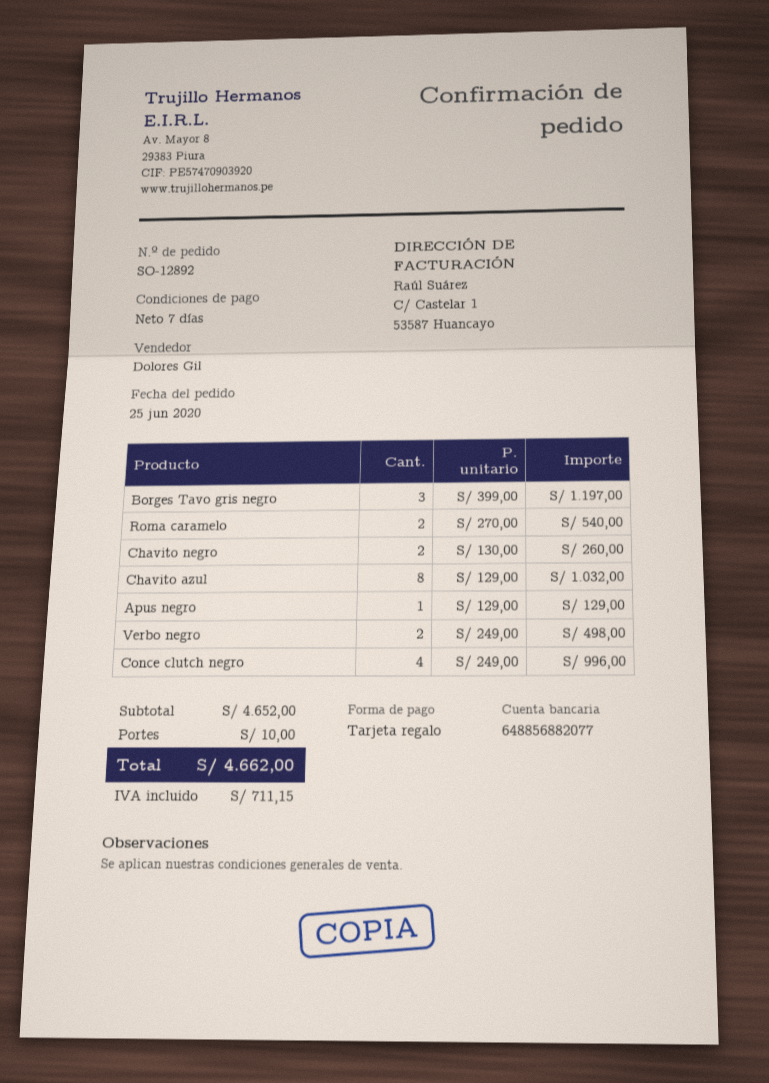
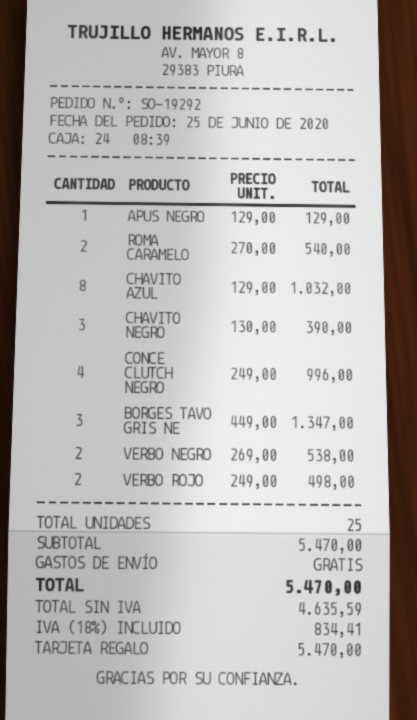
order number: SO-12892 -> SO-19292
Borges Tavo gris negro: 3 x 399.00 = 1197.00 -> 3 x 449.00 = 1347.00
Chavito negro: 2 x 130.00 = 260.00 -> 3 x 130.00 = 390.00
Verbo negro: 2 x 249.00 = 498.00 -> 2 x 269.00 = 538.00
VERBO ROJO: none -> 2 x 249.00 = 498.00
subtotal: 4652.00 -> 5470.00
shipping: 10.00 -> 0.00
tax: 711.15 -> 834.41
total: 4662.00 -> 5470.00

